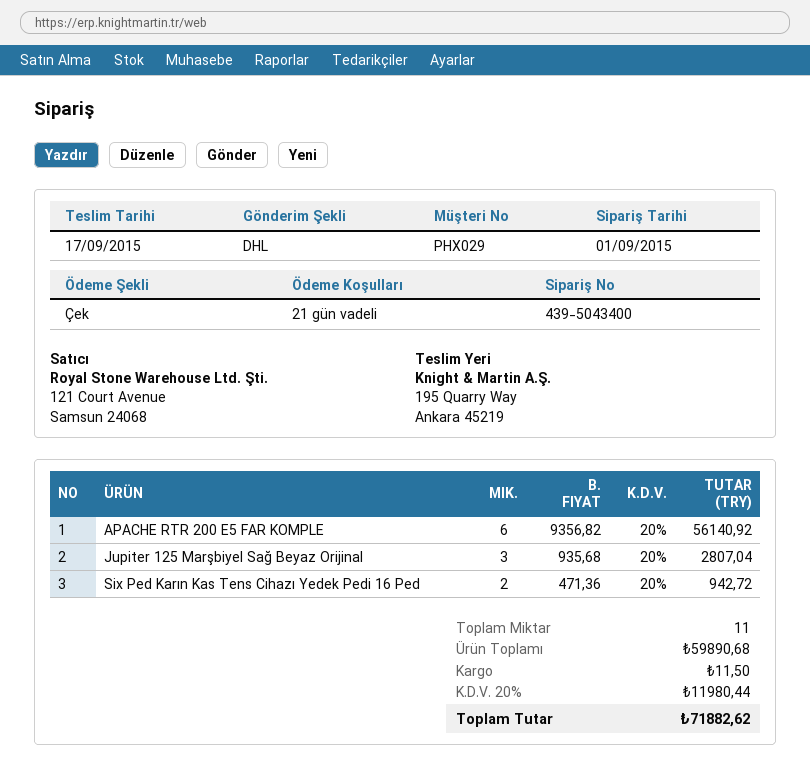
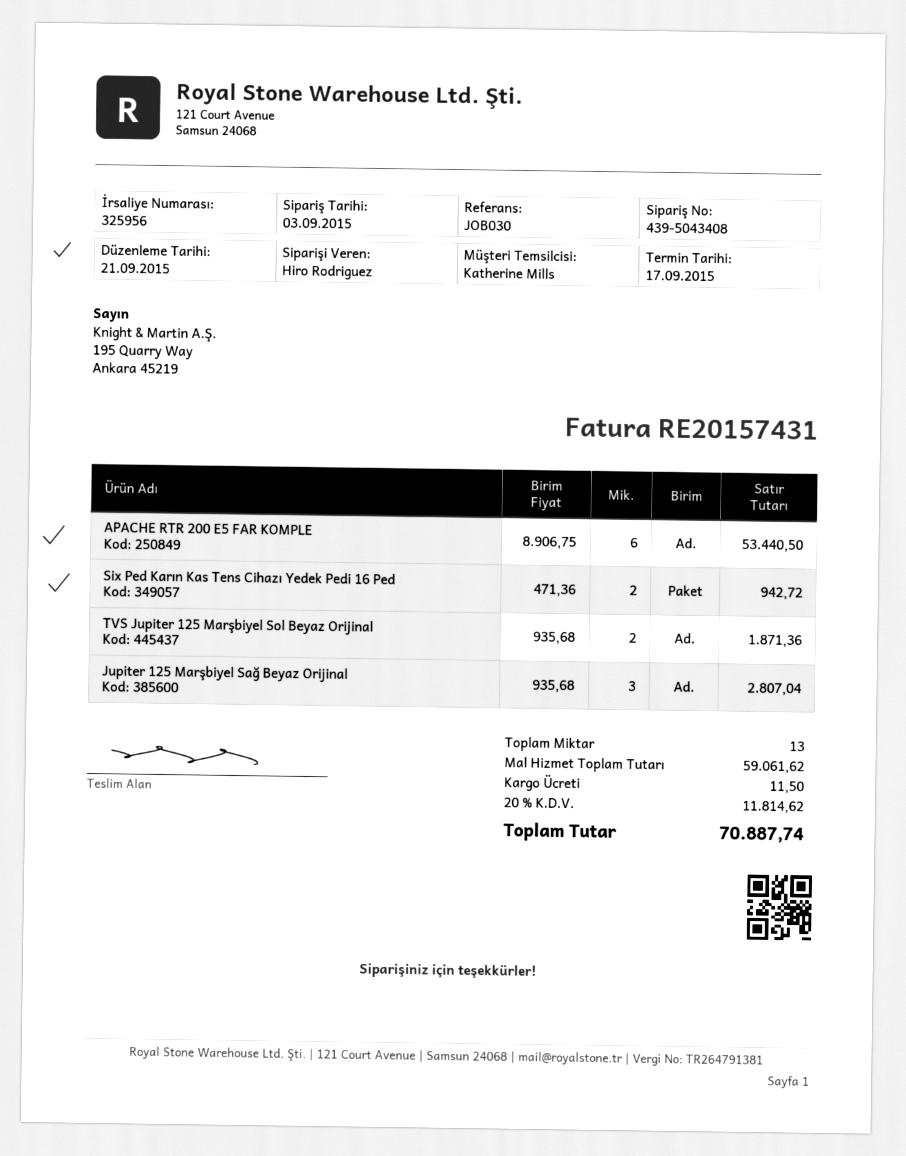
order number: 439-5043400 -> 439-5043408
order date: 2015-09-01 -> 2015-09-03
APACHE RTR 200 E5 FAR KOMPLE: 6 x 9356.82 = 56140.92 -> 6 x 8906.75 = 53440.50
TVS Jupiter 125 Marşbiyel Sol Beyaz Orijinal: none -> 2 x 935.68 = 1871.36
total quantity: 11 -> 13
subtotal: 59890.68 -> 59061.62
tax: 20% = 11980.44 -> 20% = 11814.62
total: 71882.62 -> 70887.74

